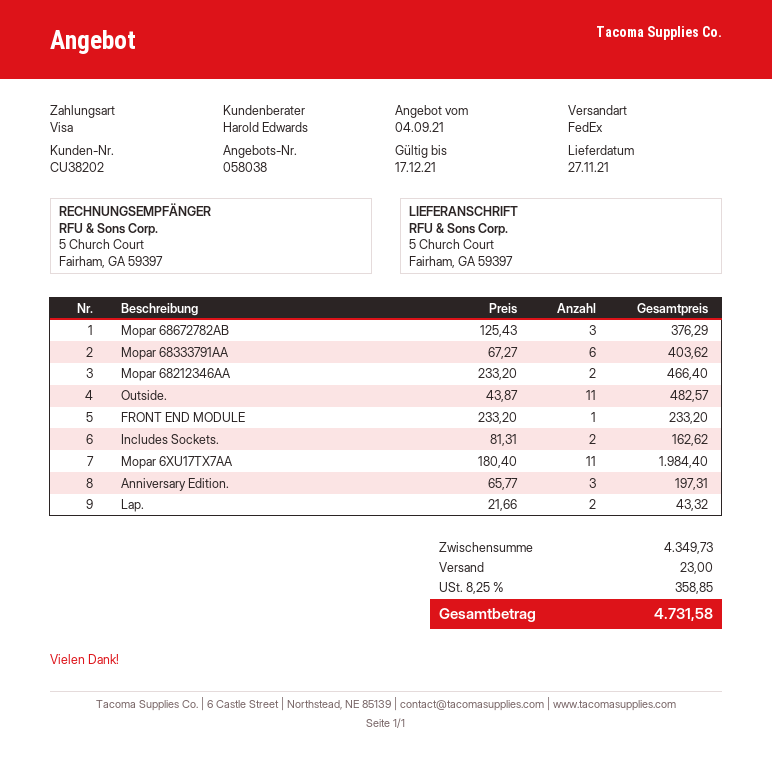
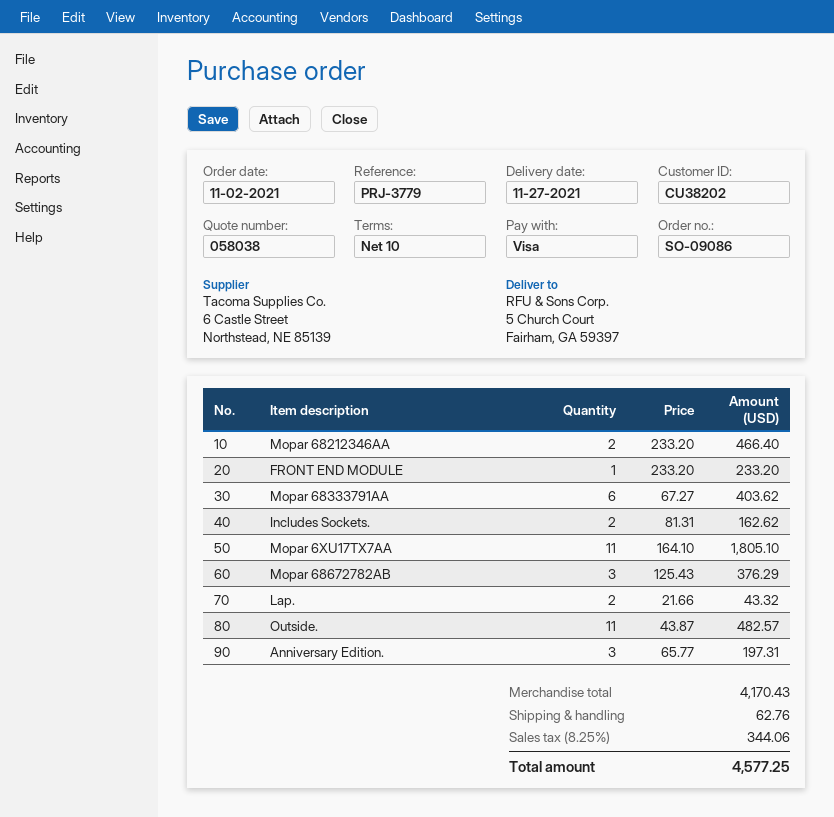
Mopar 6XU17TX7AA: 11 x 180.40 = 1984.40 -> 11 x 164.10 = 1805.10
subtotal: 4349.73 -> 4170.43
shipping: 23.00 -> 62.76
tax: 8.25% = 358.85 -> 8.25% = 344.06
total: 4731.58 -> 4577.25

